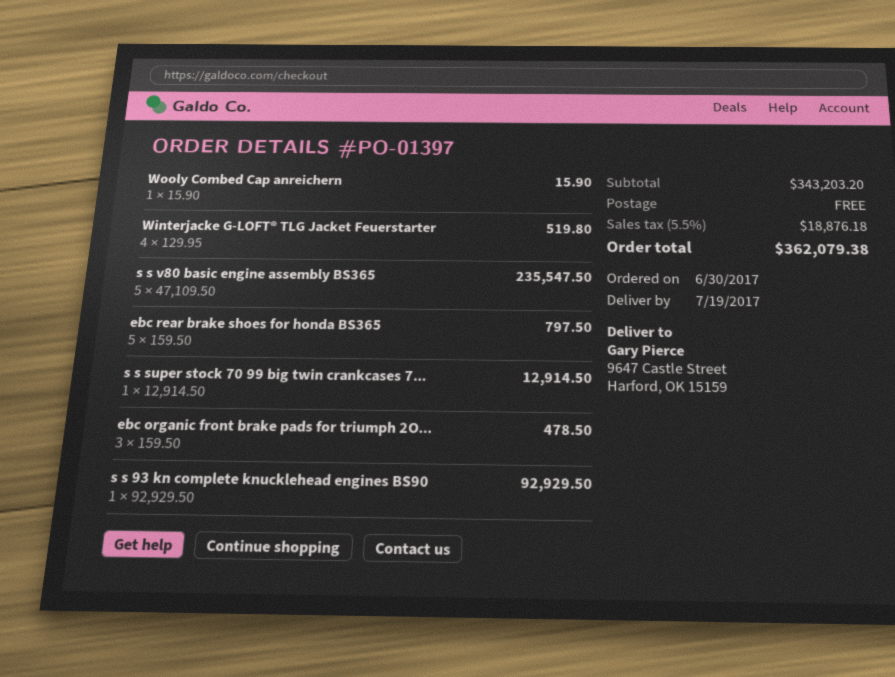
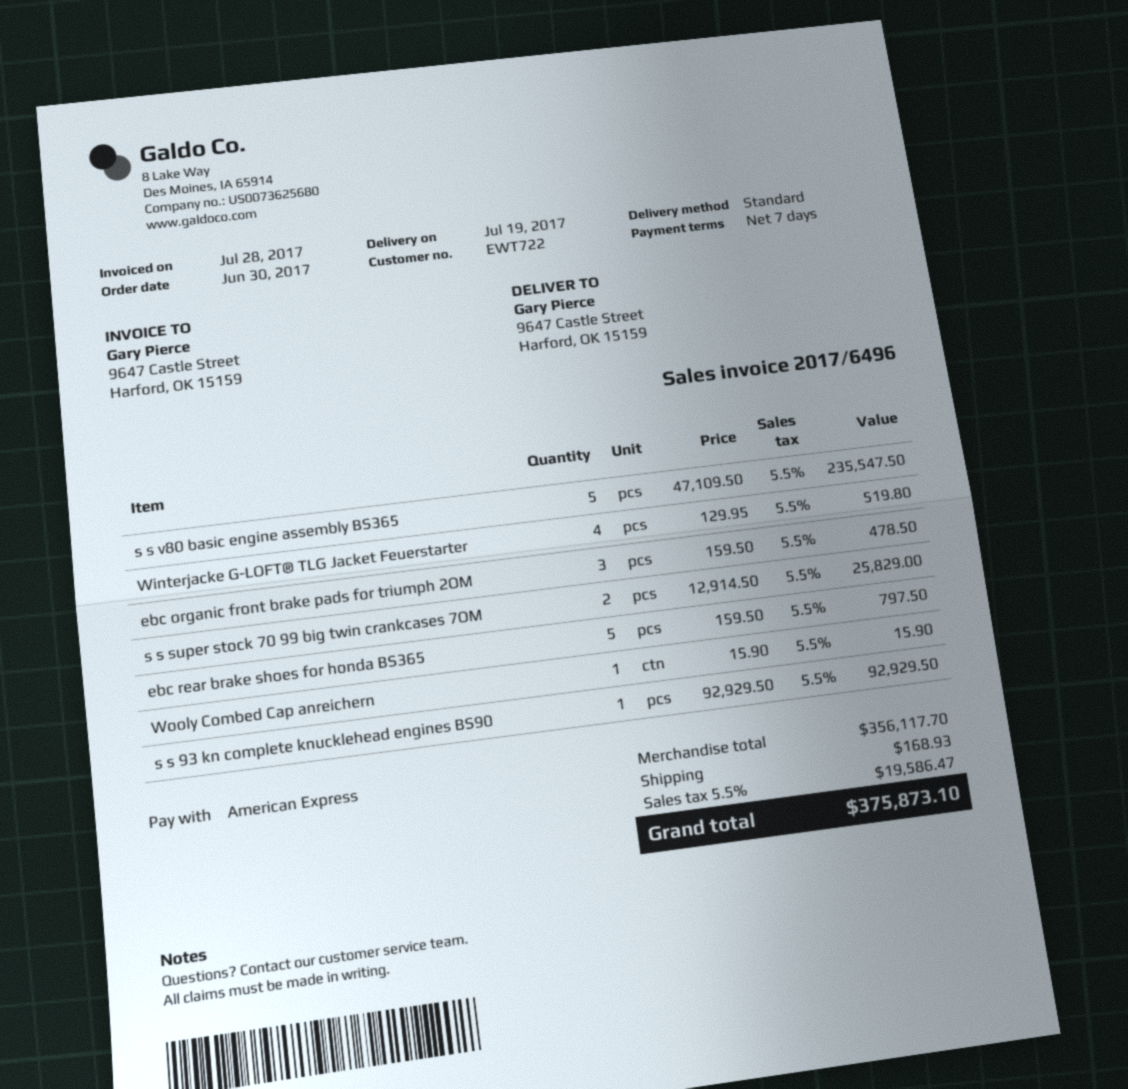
s s super stock 70 99 big twin crankcases 7...: 1 x 12914.50 = 12914.50 -> 2 x 12914.50 = 25829.00
subtotal: 343203.20 -> 356117.70
shipping: 0.00 -> 168.93
tax: 5.5% = 18876.18 -> 5.5% = 19586.47
total: 362079.38 -> 375873.10

